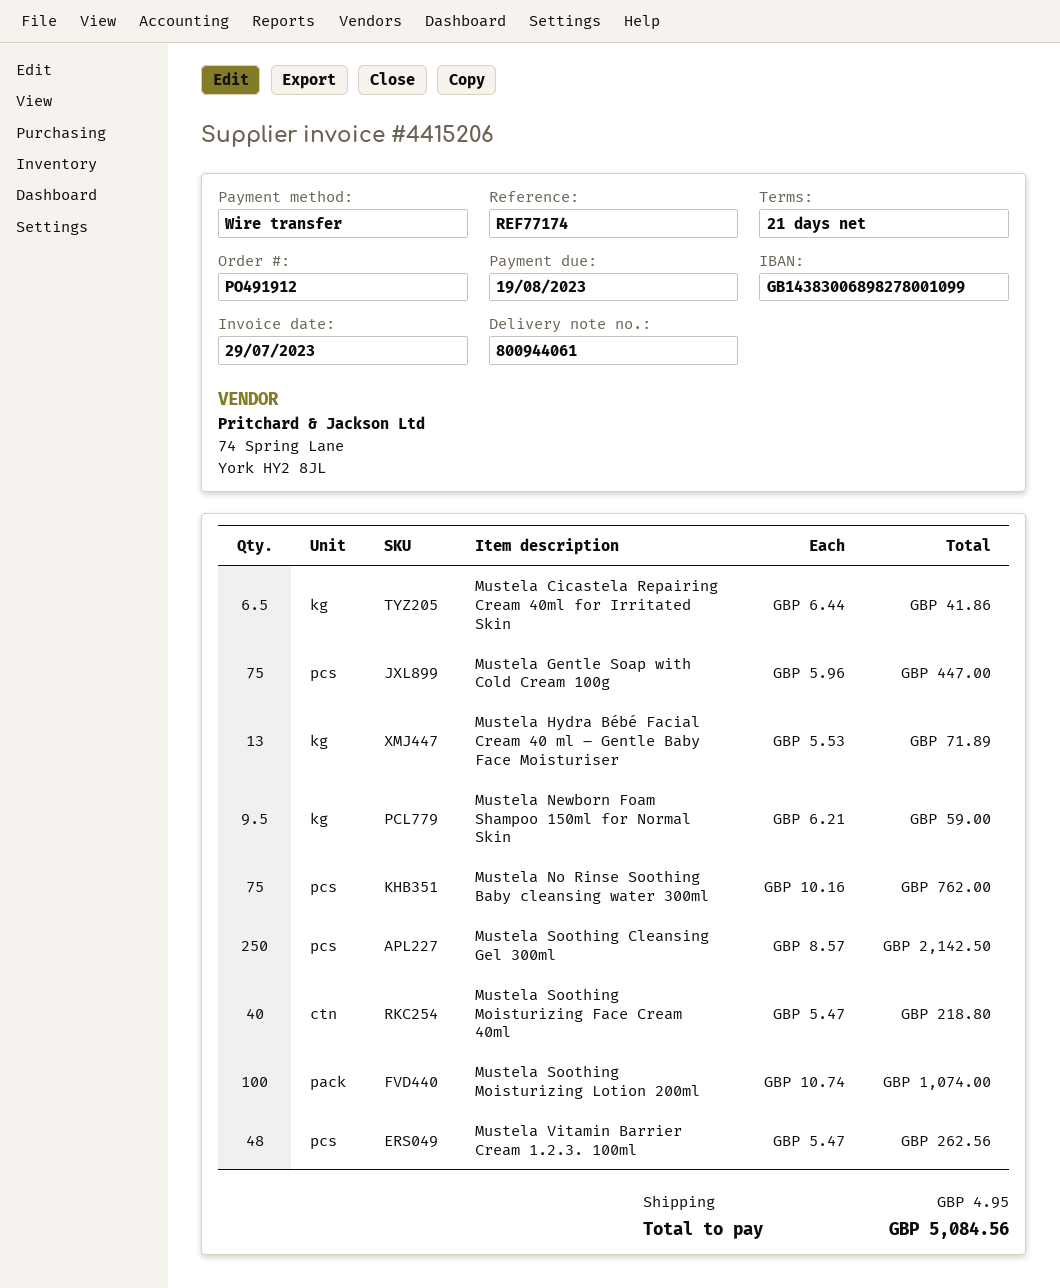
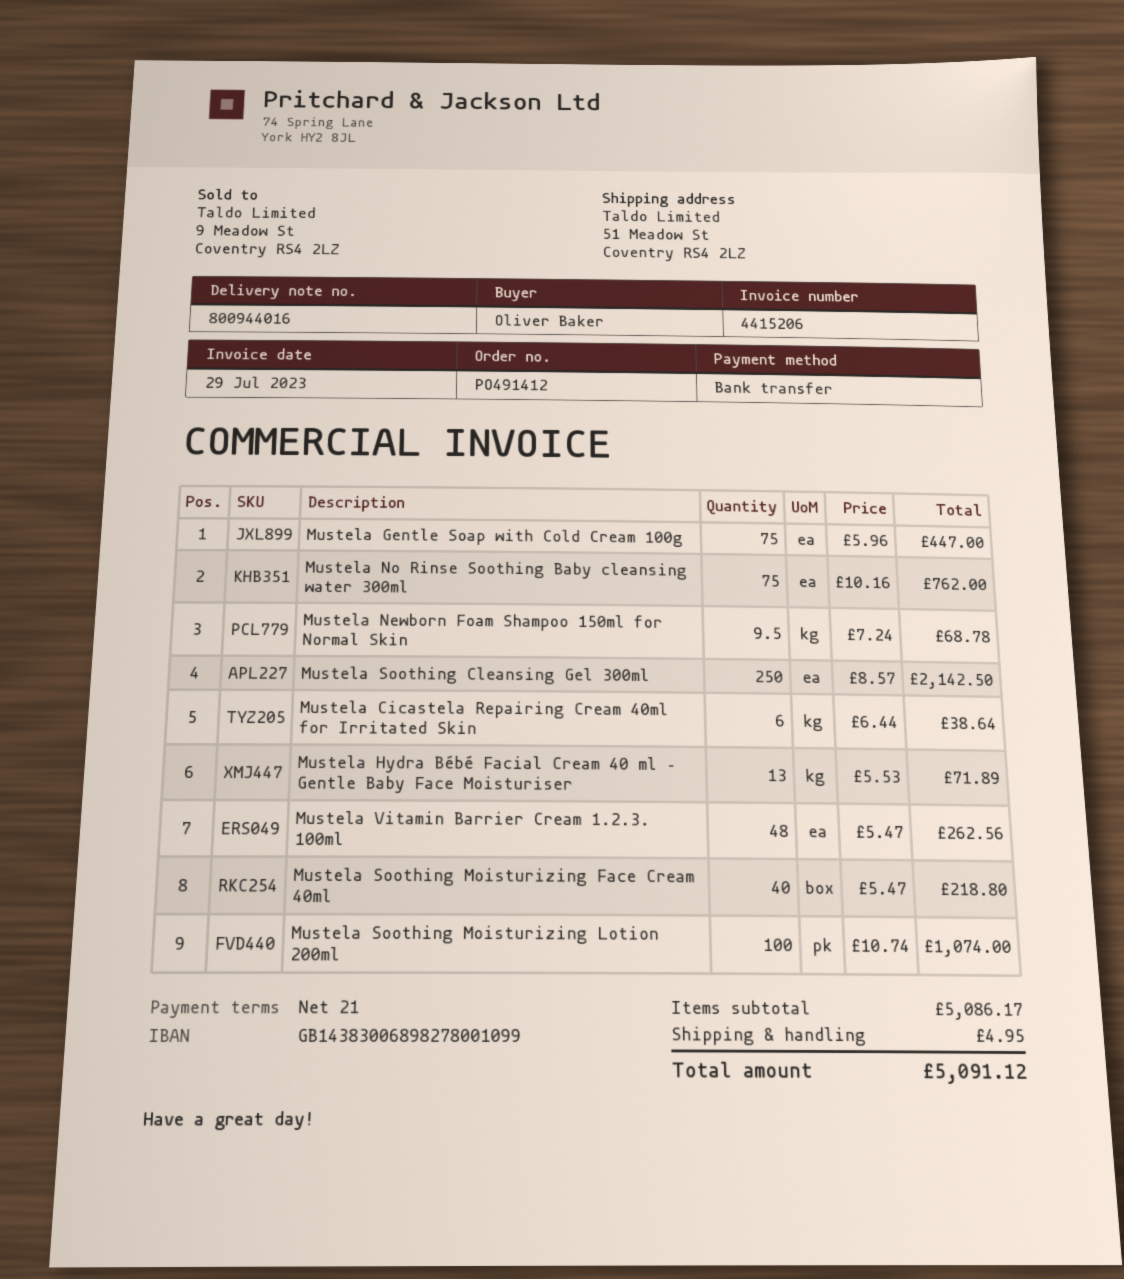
order number: PO491912 -> PO491412
delivery note number: 800944061 -> 800944016
Mustela Cicastela Repairing Cream 40ml for Irritated Skin: 6.5 x 6.44 = 41.86 -> 6 x 6.44 = 38.64
Mustela Newborn Foam Shampoo 150ml for Normal Skin: 9.5 x 6.21 = 59.00 -> 9.5 x 7.24 = 68.78
total: 5084.56 -> 5091.12

